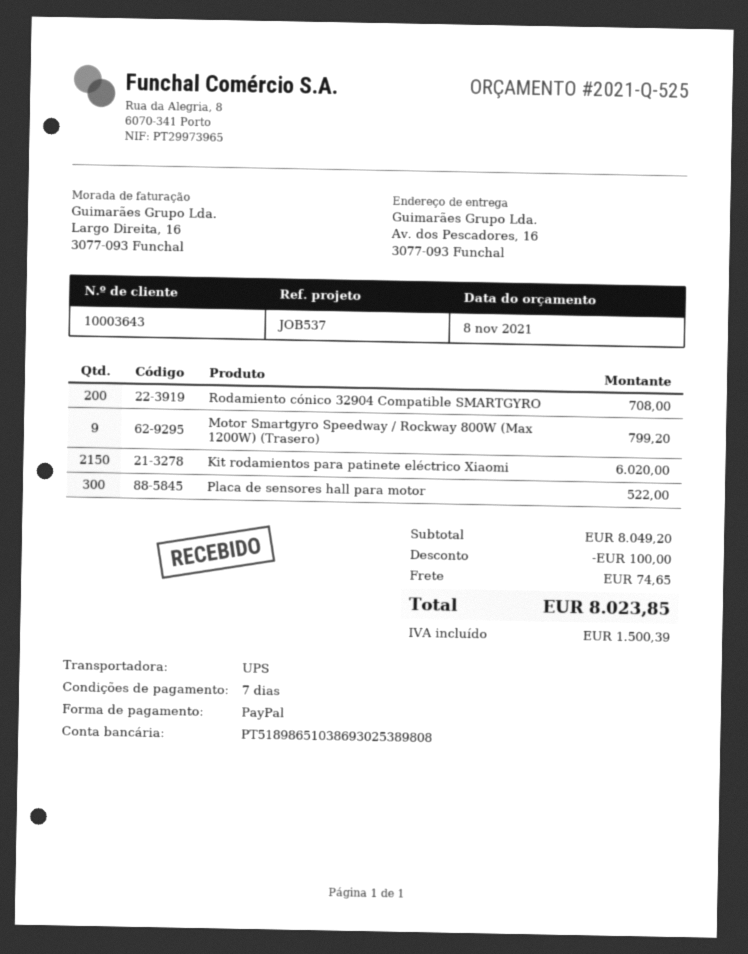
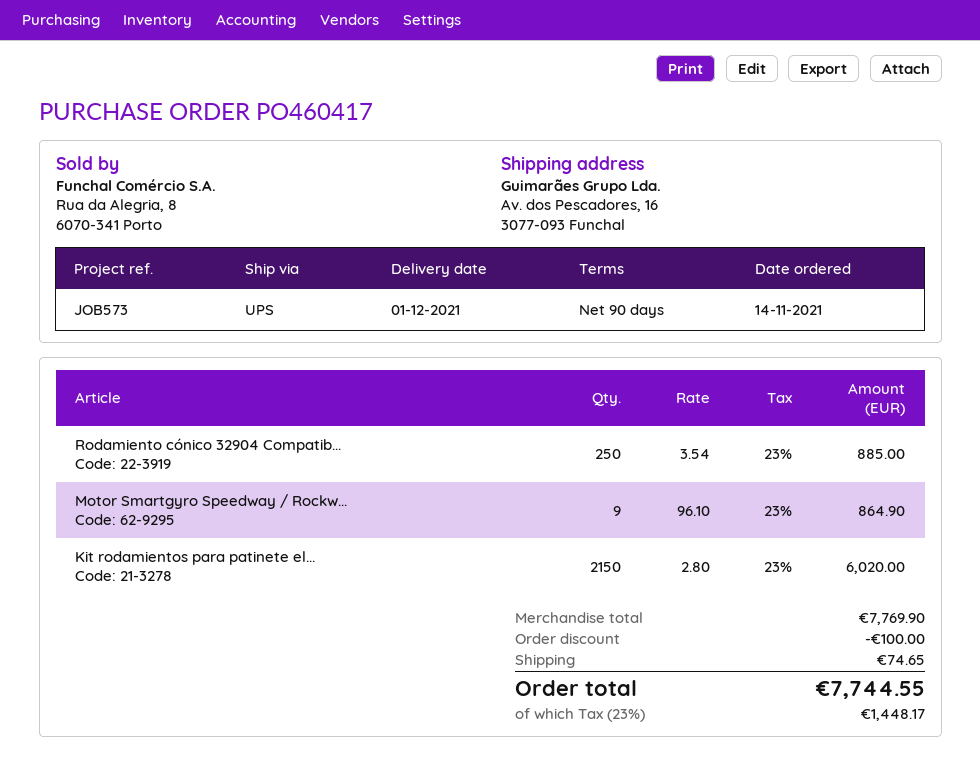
payment terms: 7 days -> 90 days
reference: JOB537 -> JOB573
Rodamiento cónico 32904 Compatible SMARTGYRO: 200 for 708.00 -> 250 for 885.00
Motor Smartgyro Speedway / Rockway 800W (Max 1200W) (Trasero): 9 for 799.20 -> 9 for 864.90
Placa de sensores hall para motor: 300 for 522.00 -> none
subtotal: 8049.20 -> 7769.90
tax: 1500.39 -> 1448.17
total: 8023.85 -> 7744.55

